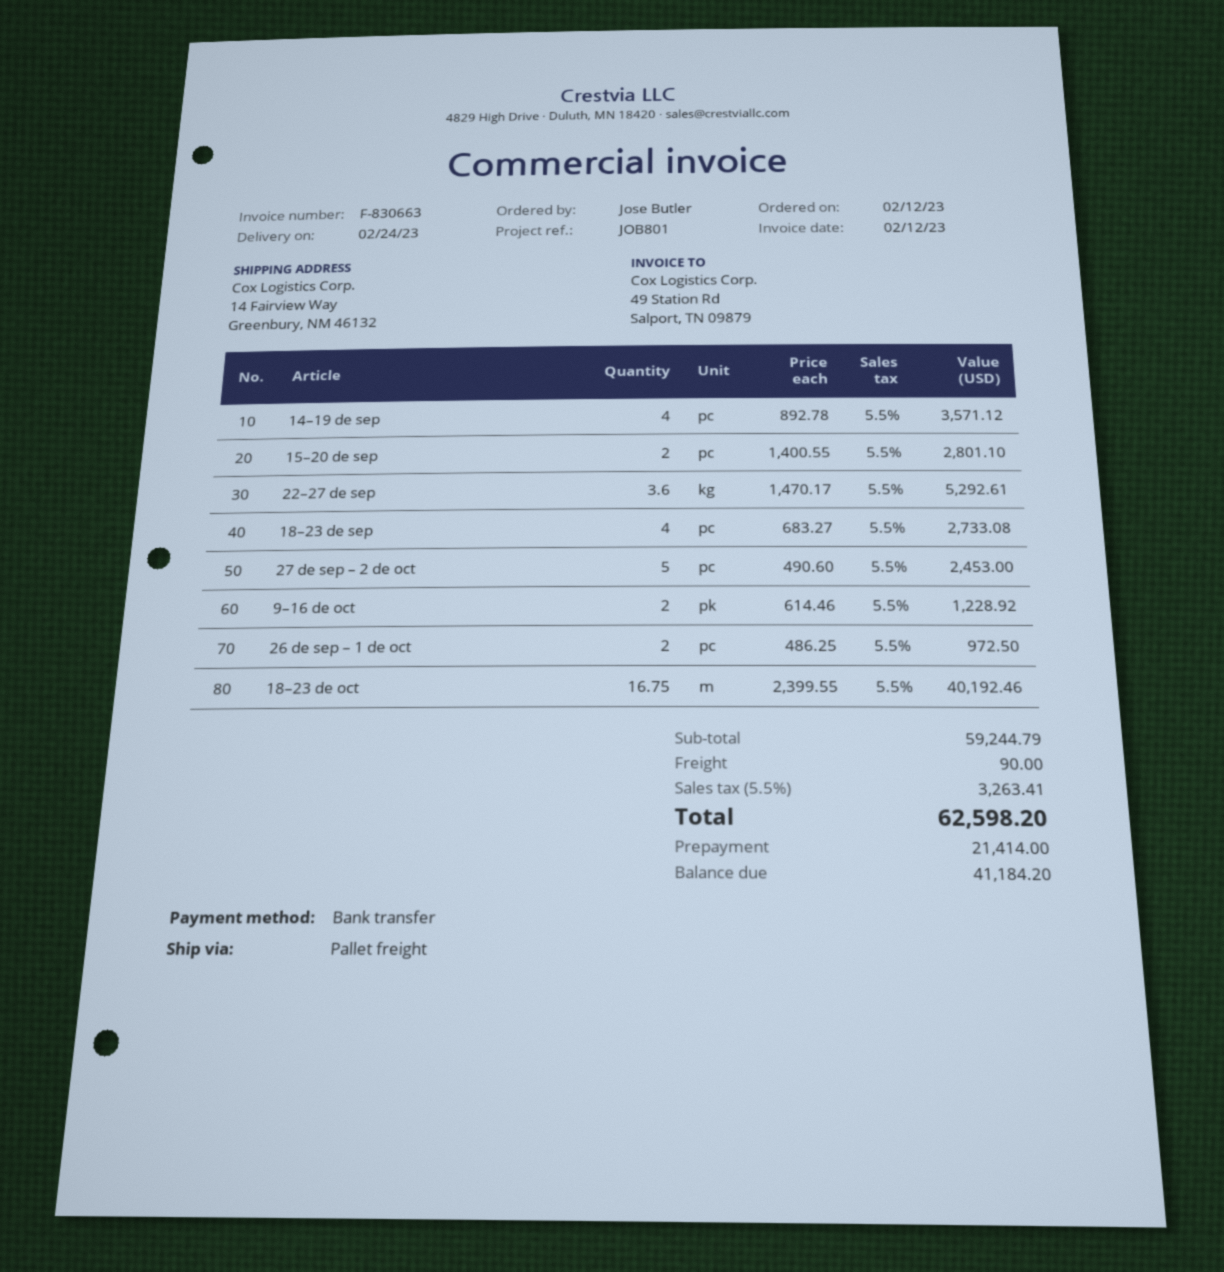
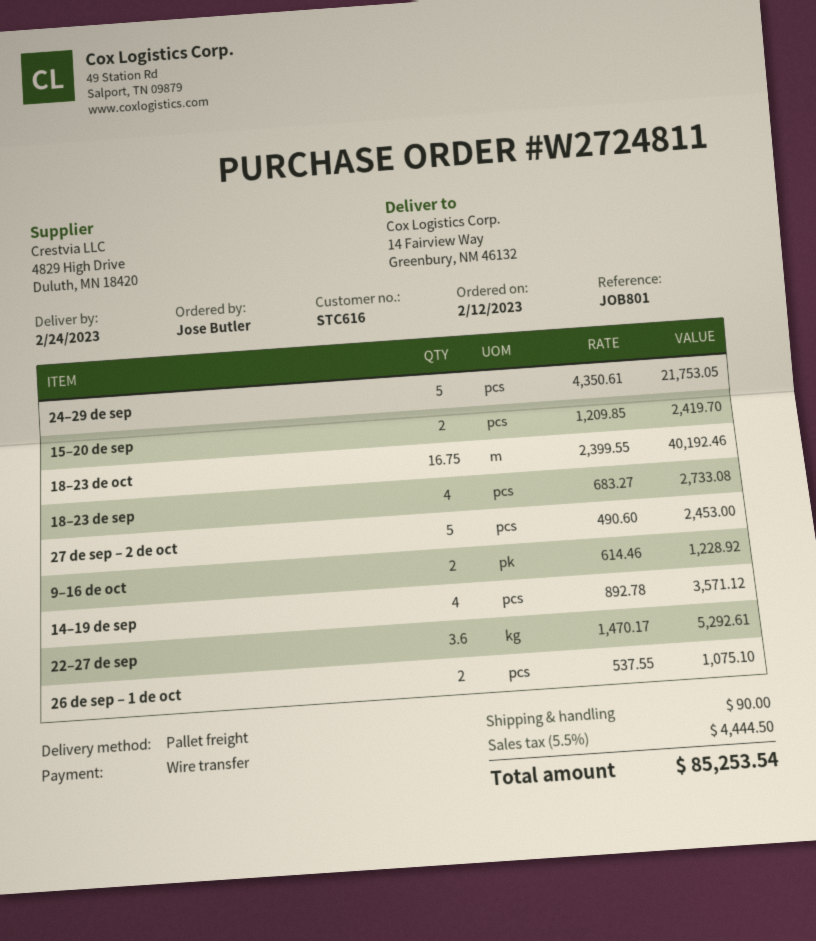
15–20 de sep: 2 x 1400.55 = 2801.10 -> 2 x 1209.85 = 2419.70
26 de sep – 1 de oct: 2 x 486.25 = 972.50 -> 2 x 537.55 = 1075.10
24–29 de sep: none -> 5 x 4350.61 = 21753.05
tax: 5.5% = 3263.41 -> 5.5% = 4444.50
total: 62598.20 -> 85253.54

